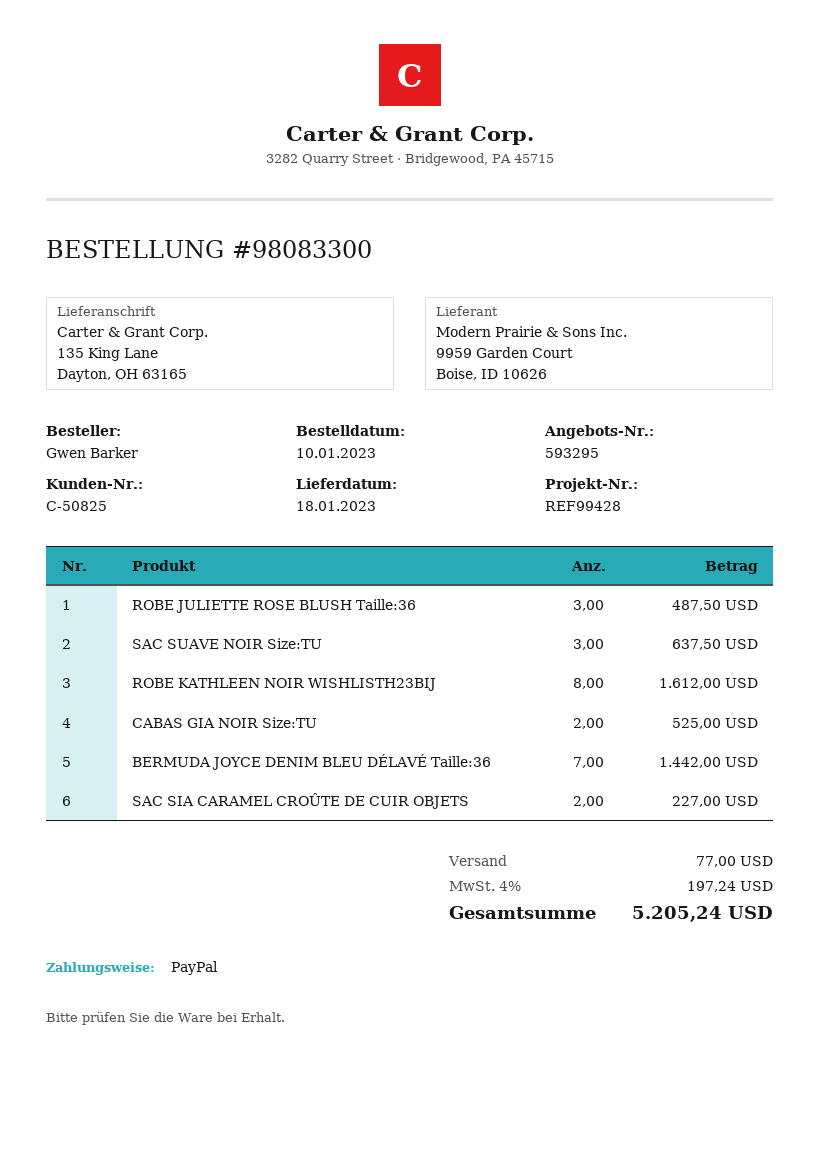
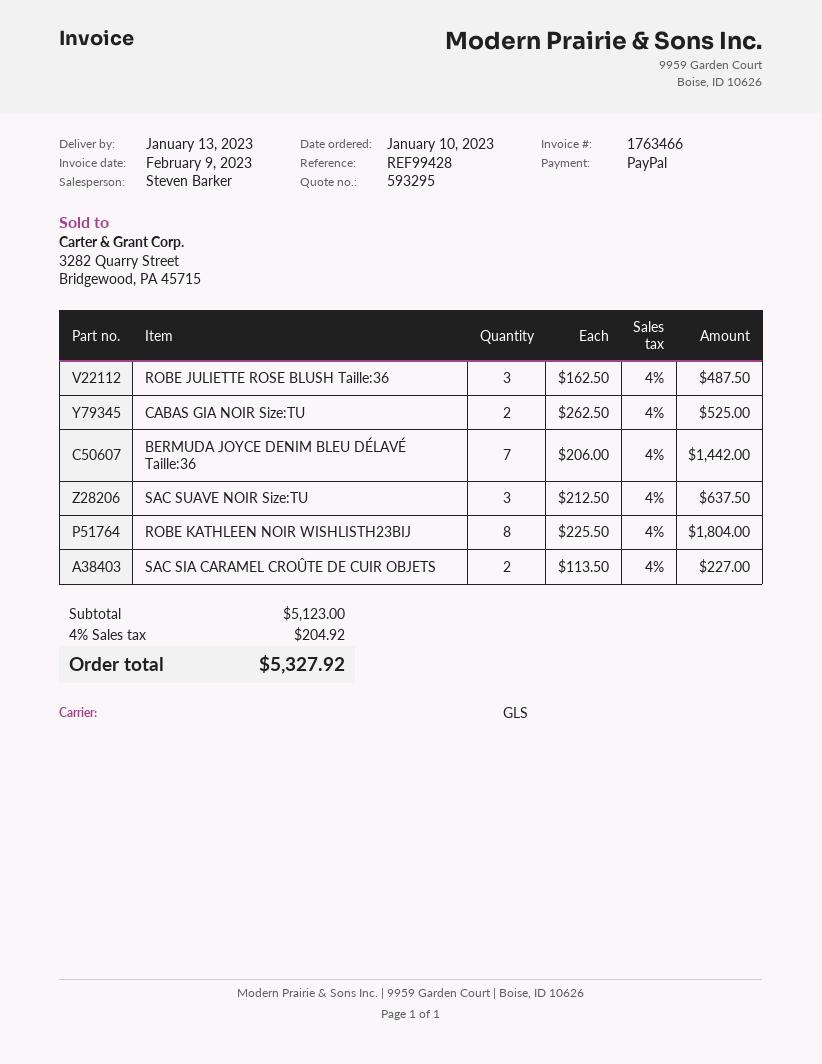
delivery date: 2023-01-18 -> 2023-01-13
ROBE KATHLEEN NOIR WISHLISTH23BIJ: 8 for 1612.00 -> 8 for 1804.00
shipping: 77.00 -> none
tax: 4% = 197.24 -> 4% = 204.92
total: 5205.24 -> 5327.92

